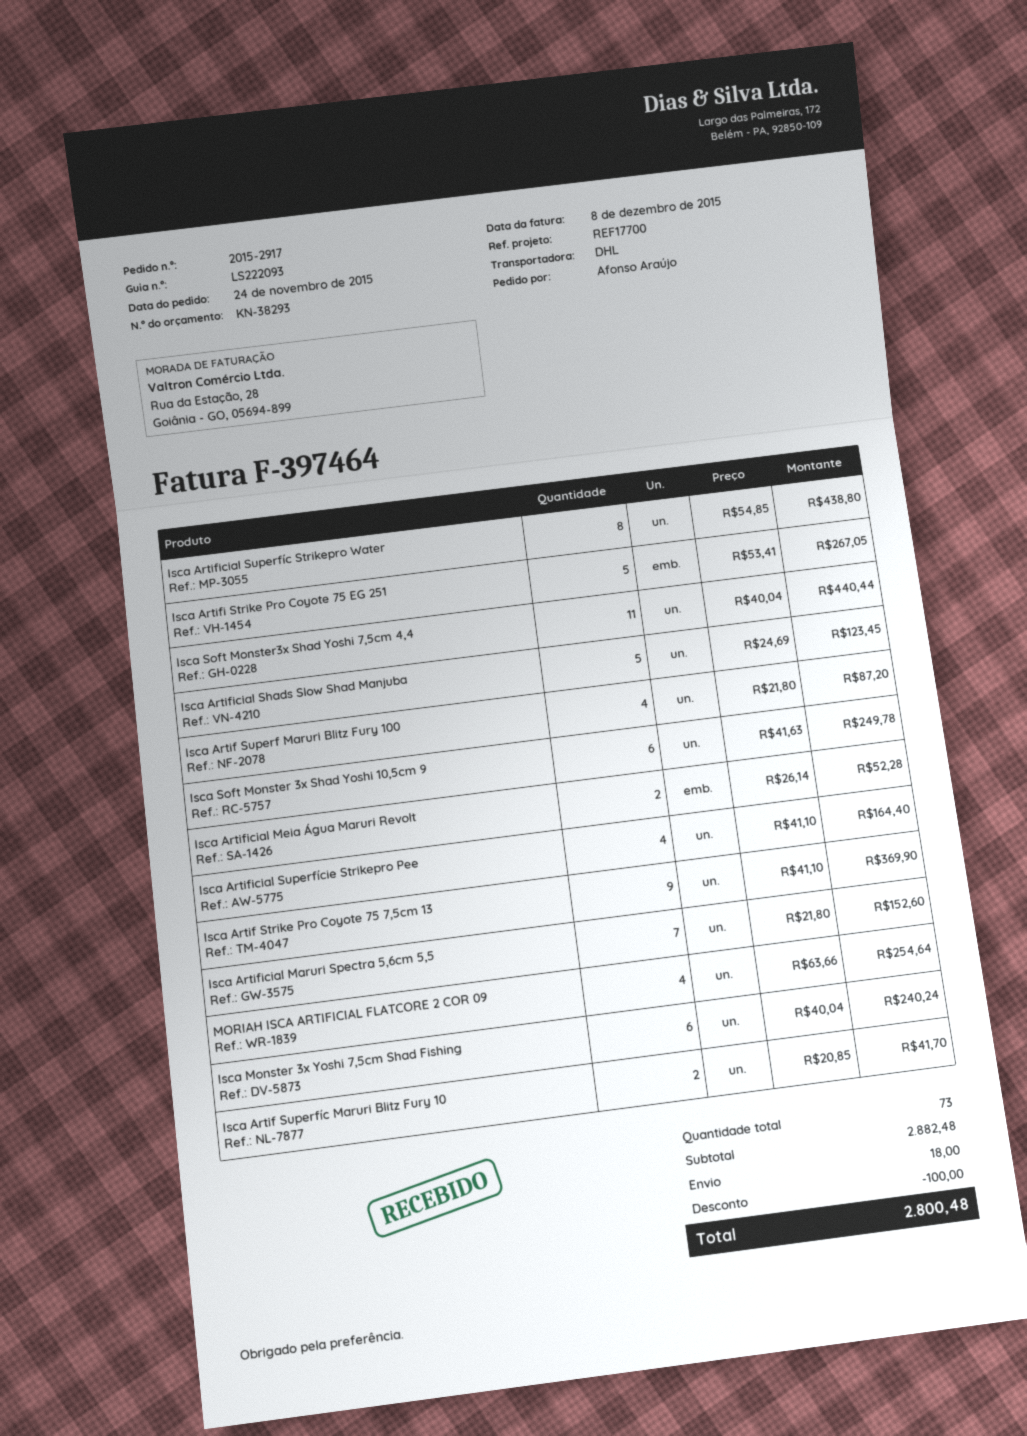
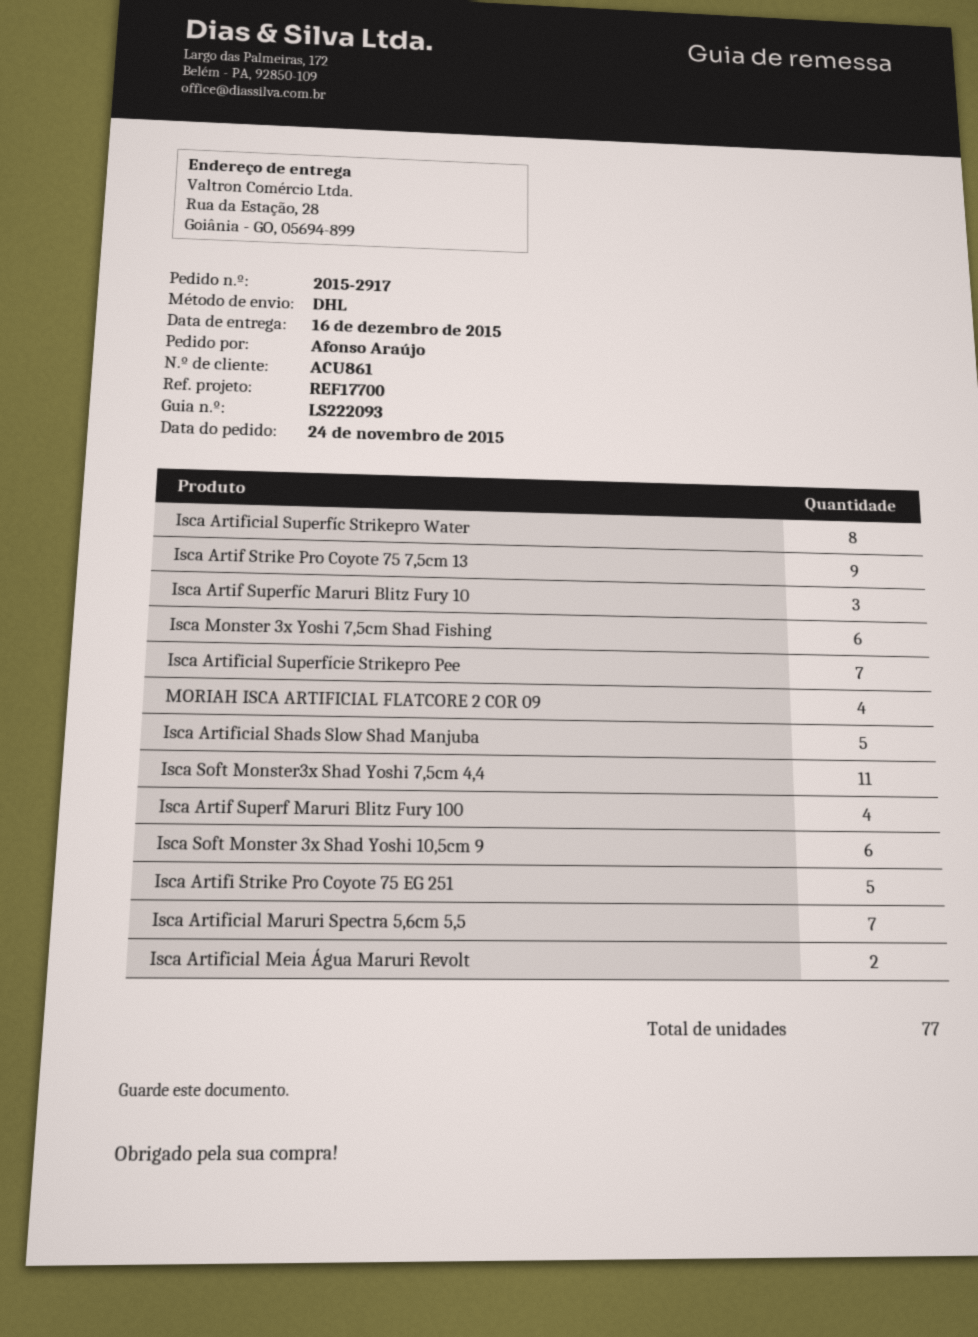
Isca Artificial Superfície Strikepro Pee: 4 -> 7
Isca Artif Superfíc Maruri Blitz Fury 10: 2 -> 3
total quantity: 73 -> 77

